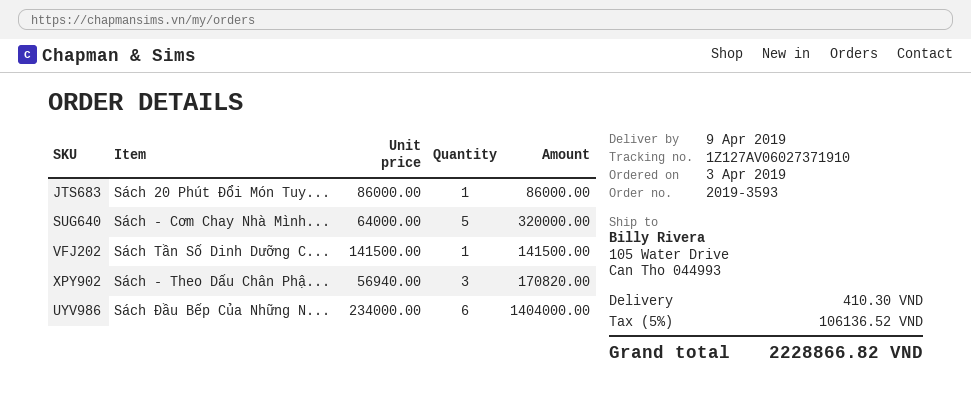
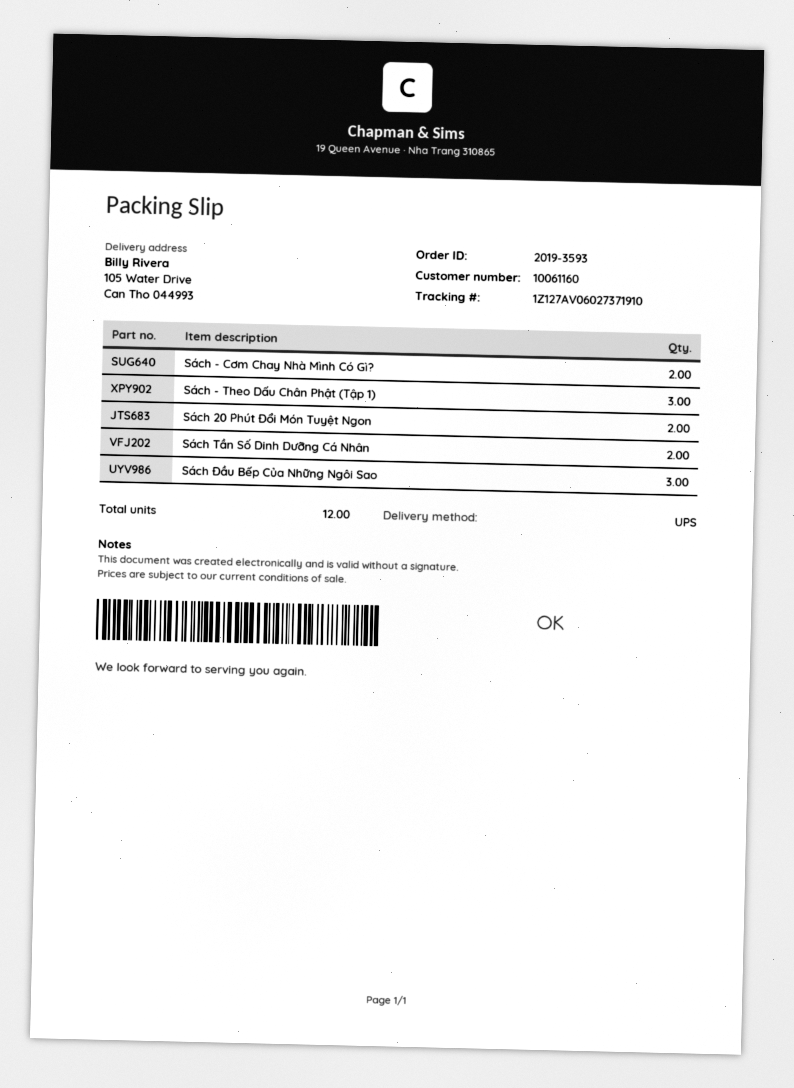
Sách 20 Phút Đổi Món Tuy...: 1 -> 2
Sách - Cơm Chay Nhà Mình...: 5 -> 2
Sách Tần Số Dinh Dưỡng C...: 1 -> 2
Sách Đầu Bếp Của Những N...: 6 -> 3

